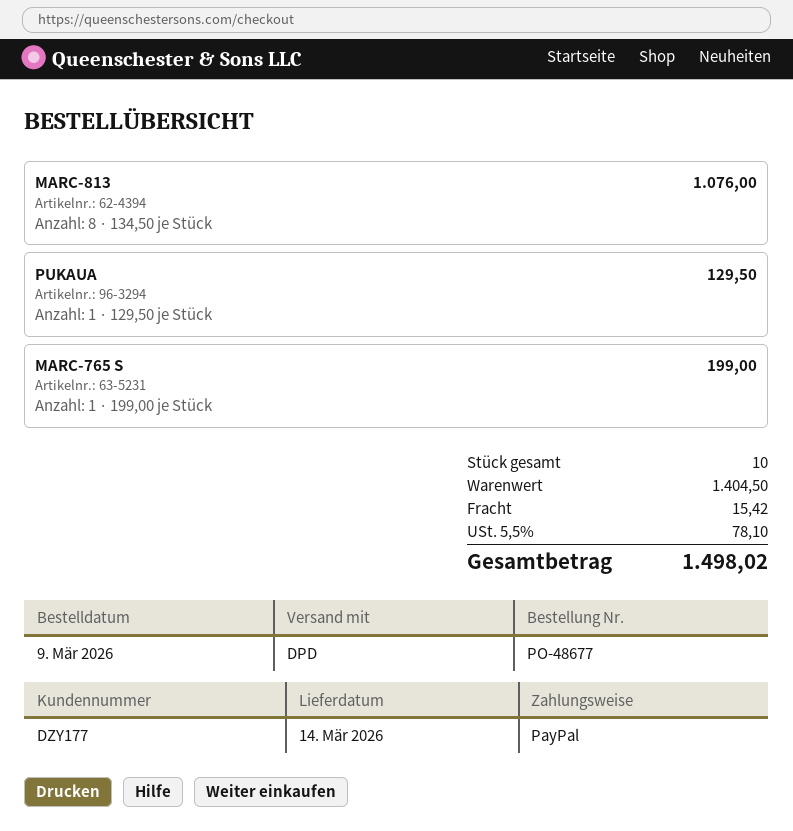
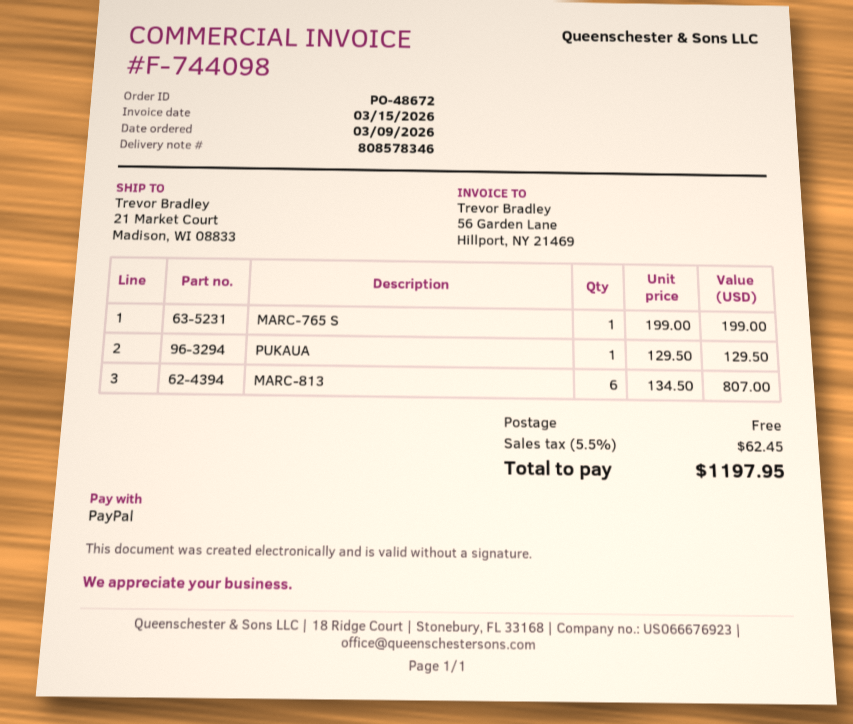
order number: PO-48677 -> PO-48672
MARC-813: 8 x 134.50 = 1076.00 -> 6 x 134.50 = 807.00
shipping: 15.42 -> 0.00
tax: 5.5% = 78.10 -> 5.5% = 62.45
total: 1498.02 -> 1197.95

